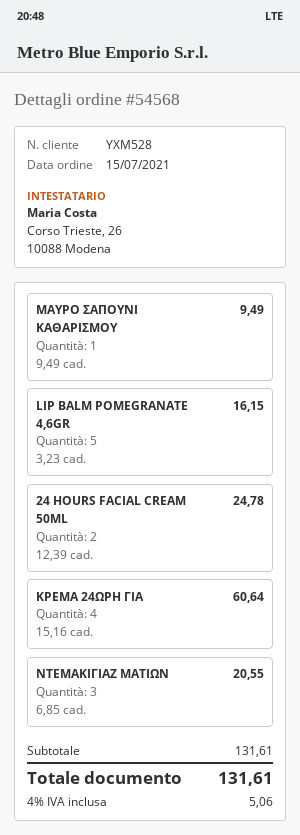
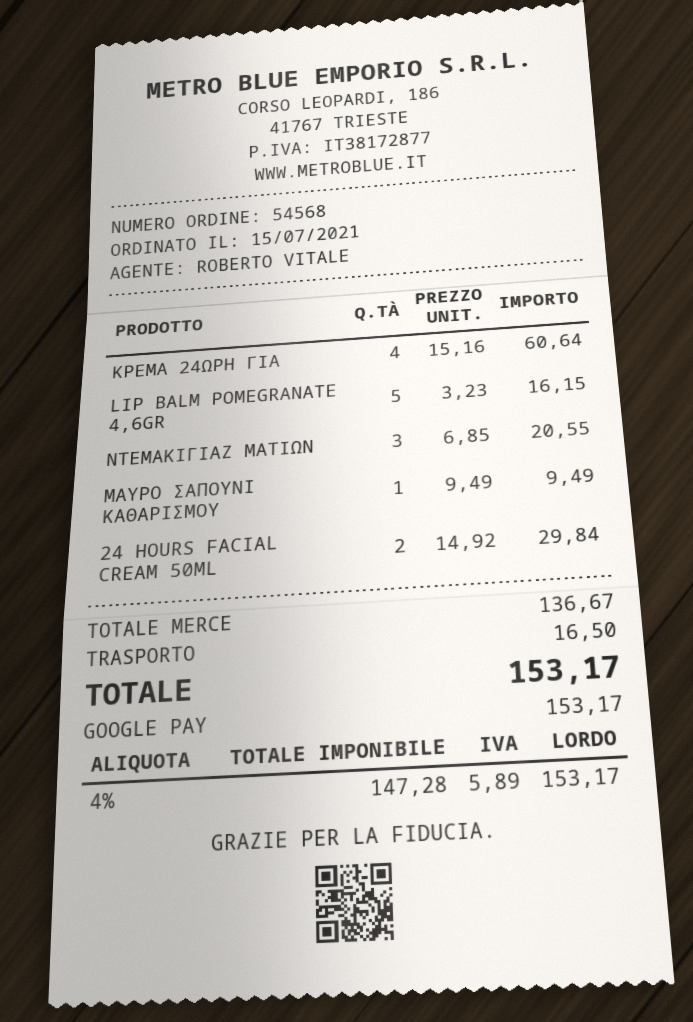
24 HOURS FACIAL CREAM 50ML: 2 x 12.39 = 24.78 -> 2 x 14.92 = 29.84
subtotal: 131.61 -> 136.67
shipping: none -> 16.50
tax: 4% = 5.06 -> 4% = 5.89
total: 131.61 -> 153.17

